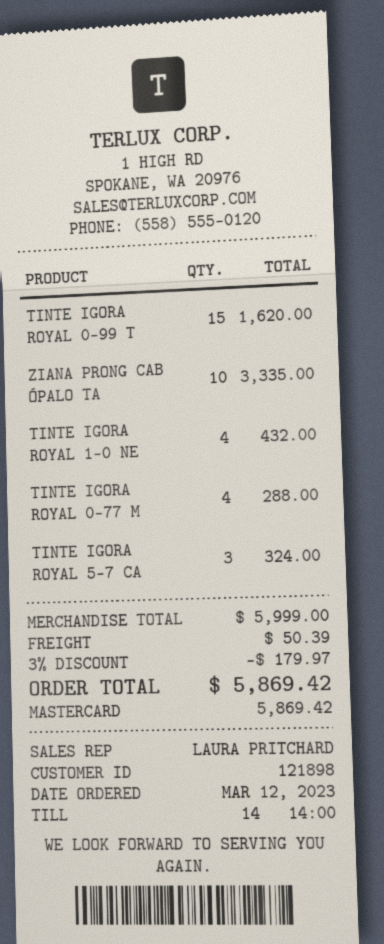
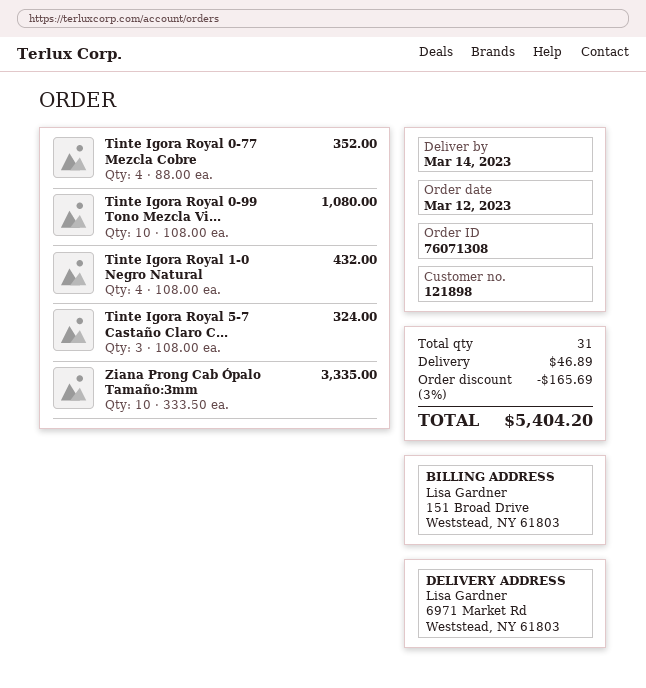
TINTE IGORA ROYAL 0-99 T: 15 for 1620.00 -> 10 for 1080.00
TINTE IGORA ROYAL 0-77 M: 4 for 288.00 -> 4 for 352.00
discount: 3% = 179.97 -> 3% = 165.69
shipping: 50.39 -> 46.89
total: 5869.42 -> 5404.20

